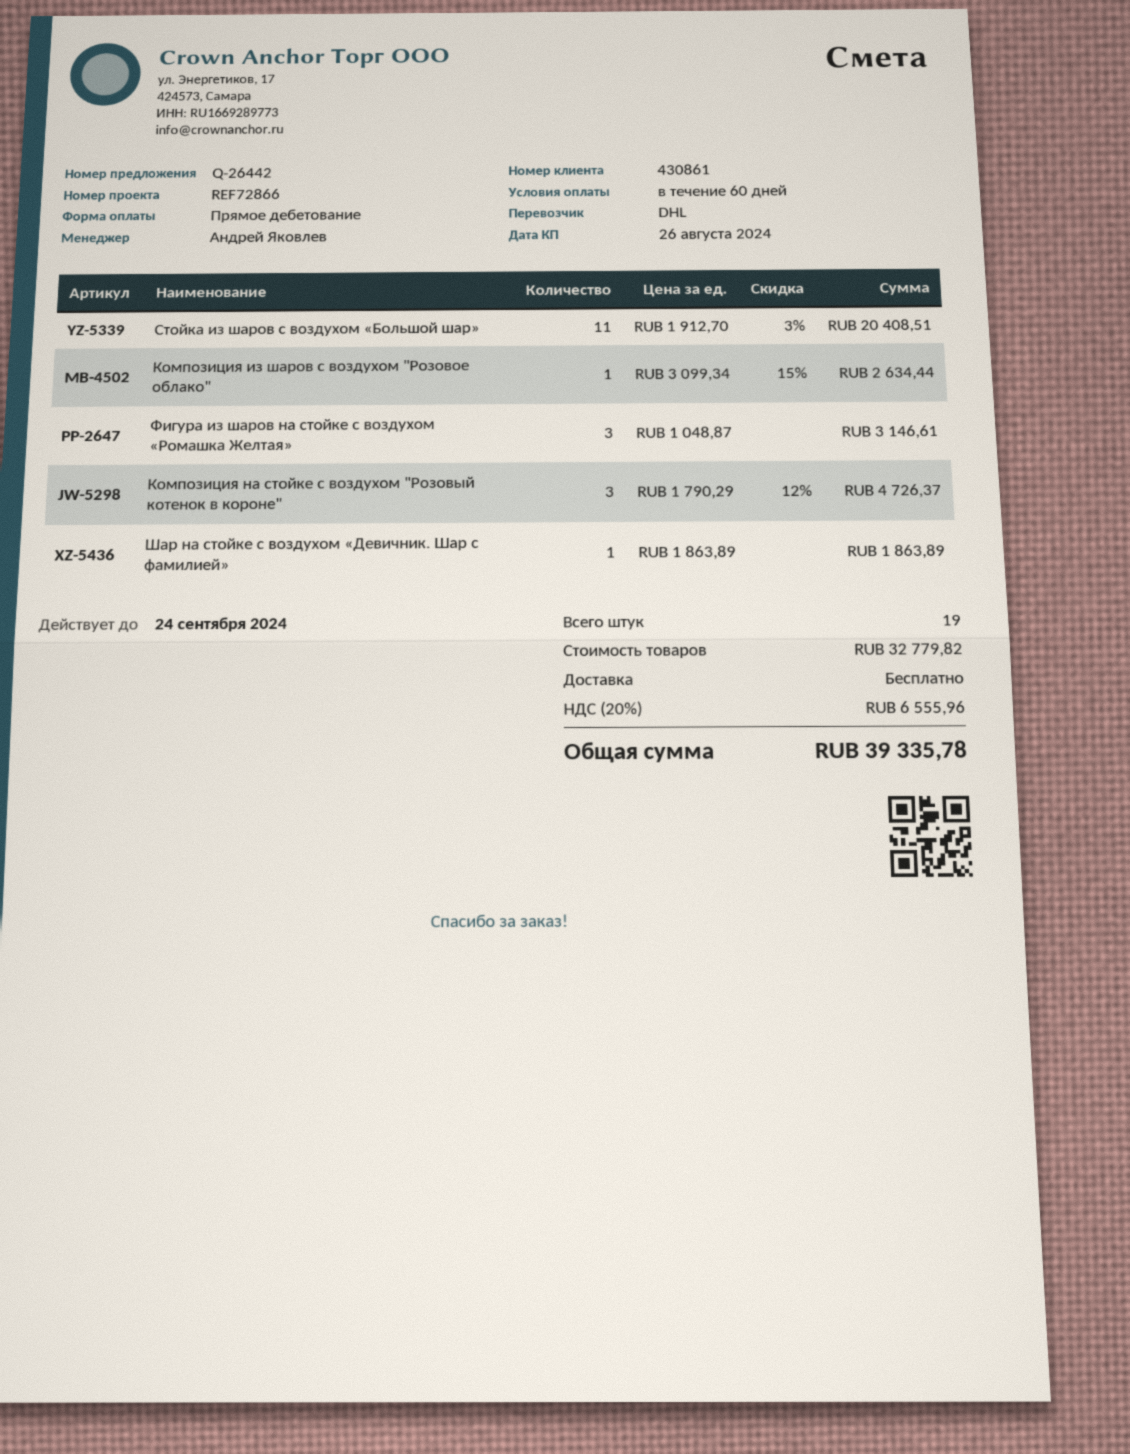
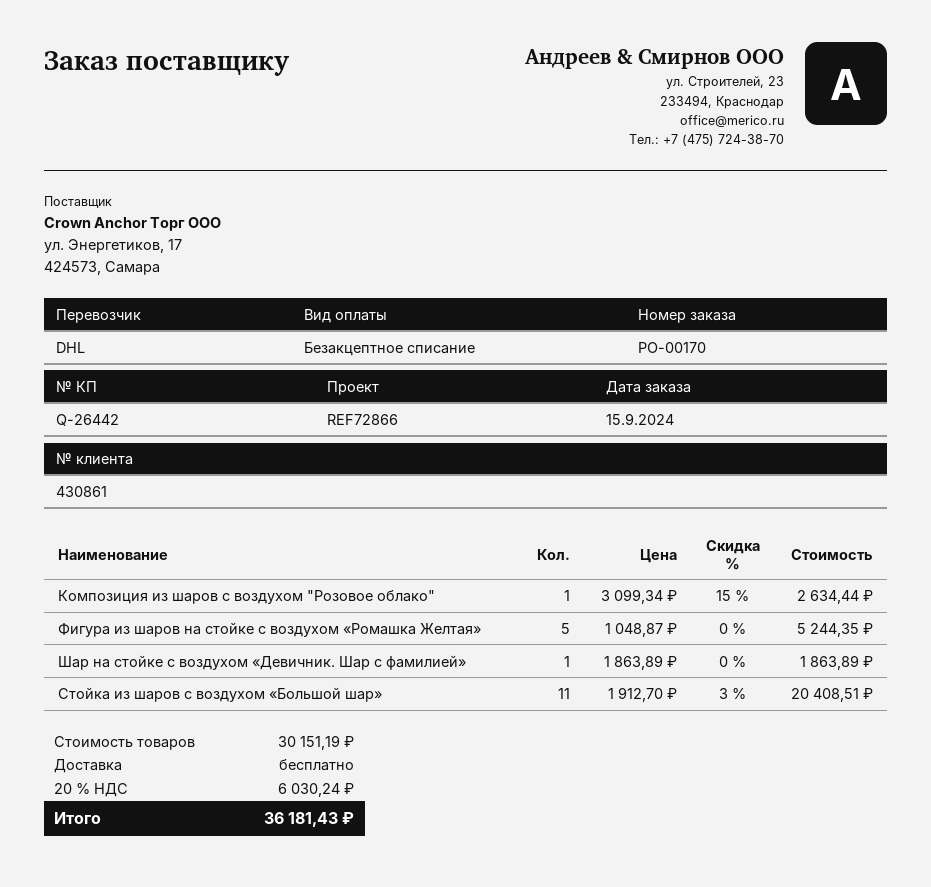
Фигура из шаров на стойке с воздухом «Ромашка Желтая»: 3 x 1048.87 = 3146.61 -> 5 x 1048.87 = 5244.35
Композиция на стойке с воздухом "Розовый котенок в короне": 3 x 1790.29 - 12% = 4726.37 -> none
subtotal: 32779.82 -> 30151.19
tax: 20% = 6555.96 -> 20% = 6030.24
total: 39335.78 -> 36181.43

